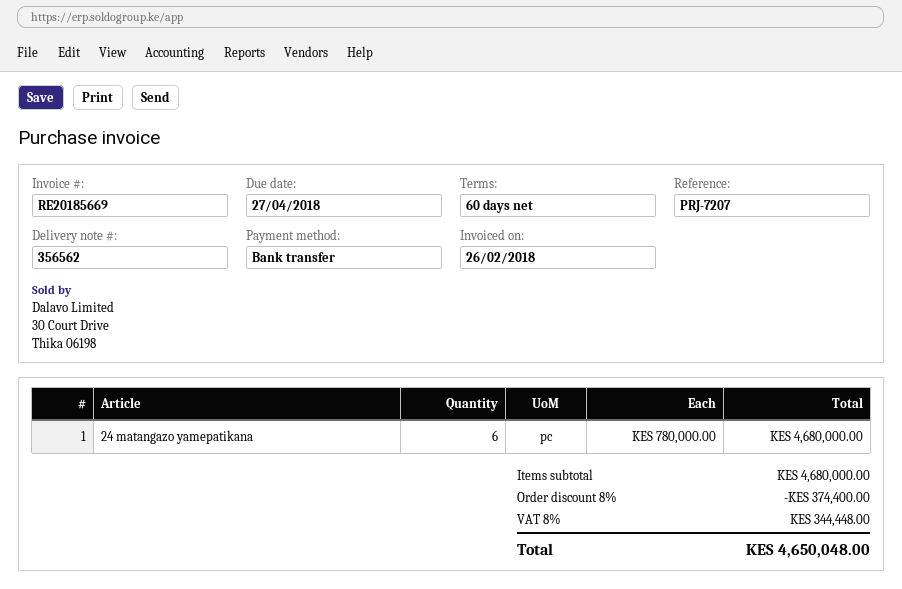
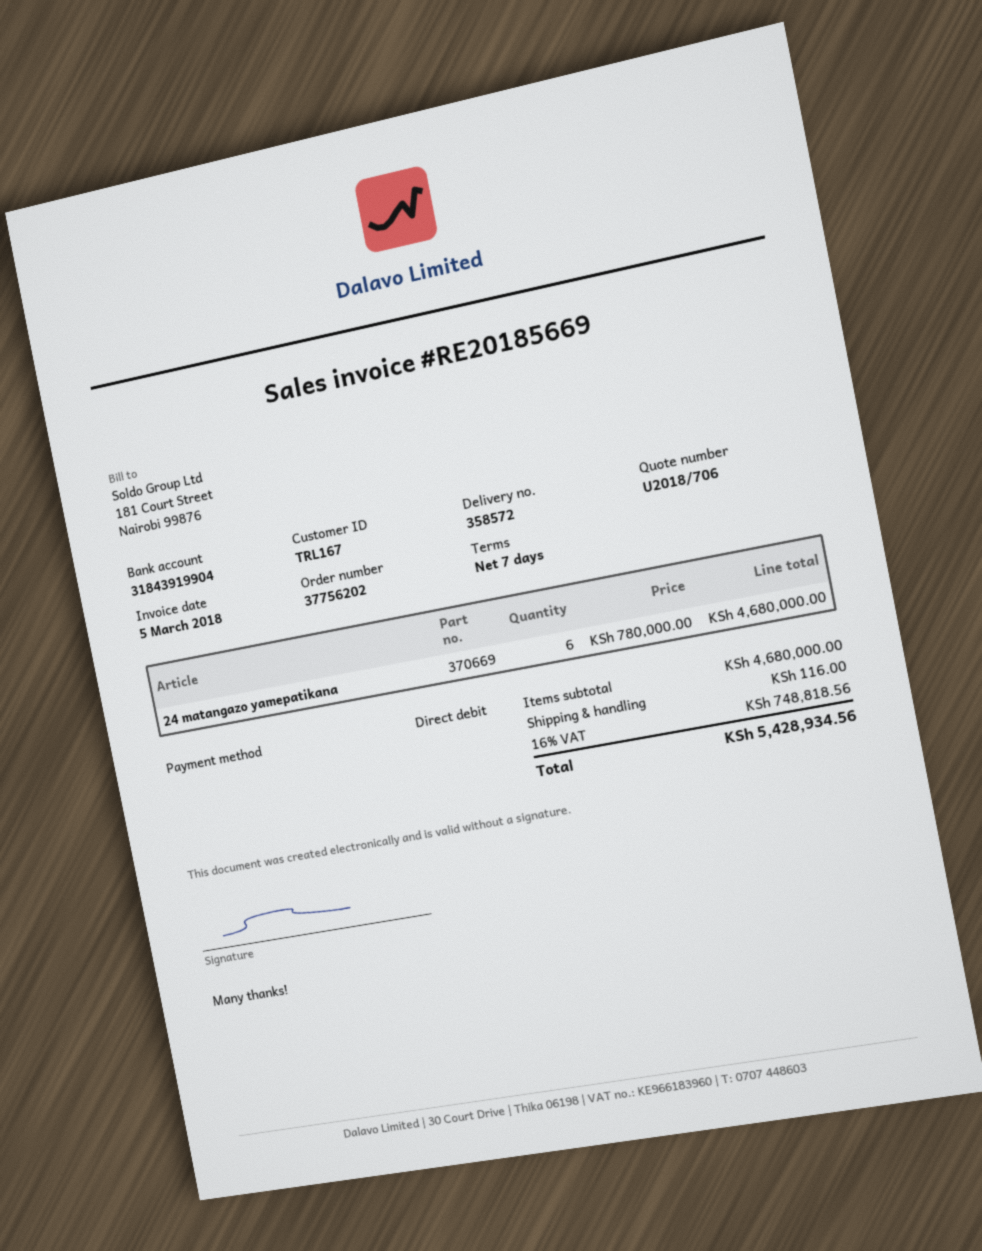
delivery note number: 356562 -> 358572
invoice date: 2018-02-26 -> 2018-03-05
payment terms: 60 days -> 7 days
payment method: bank transfer -> direct debit
discount: 8% = 374400.00 -> none
shipping: none -> 116.00
tax: 8% = 344448.00 -> 16% = 748818.56
total: 4650048.00 -> 5428934.56

